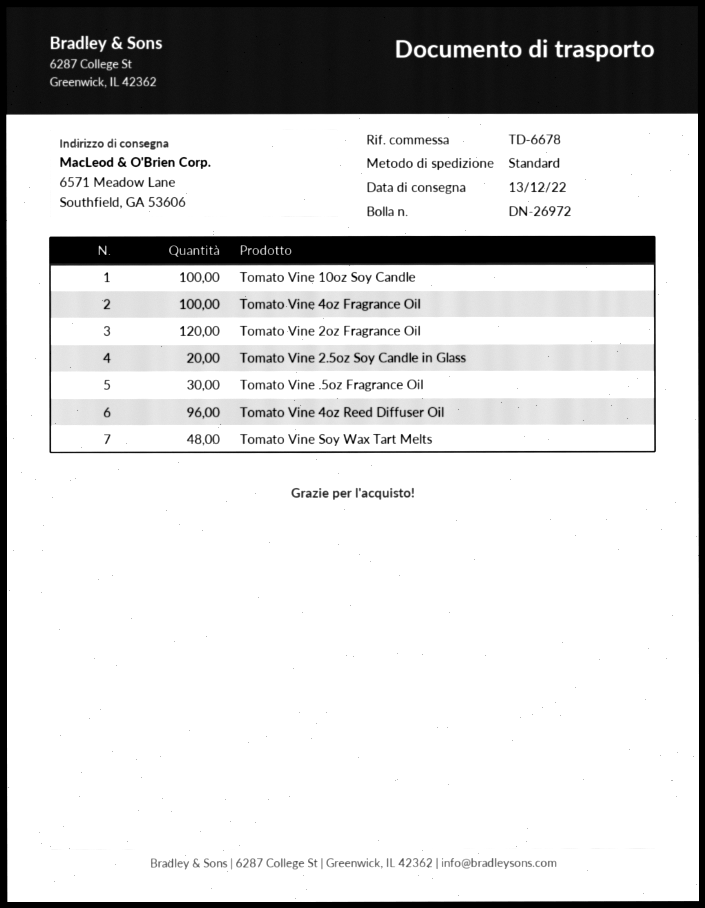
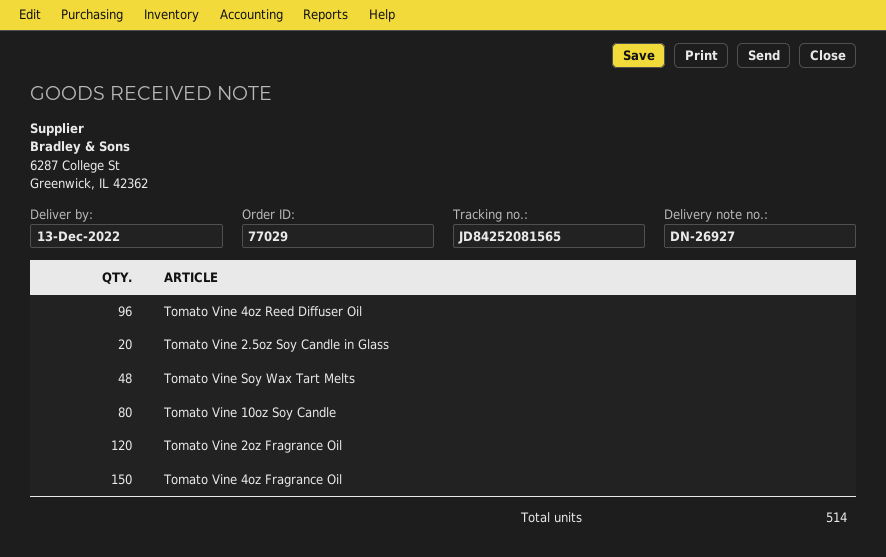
delivery note number: DN-26972 -> DN-26927
Tomato Vine 10oz Soy Candle: 100 -> 80
Tomato Vine 4oz Fragrance Oil: 100 -> 150
Tomato Vine .5oz Fragrance Oil: 30 -> none

